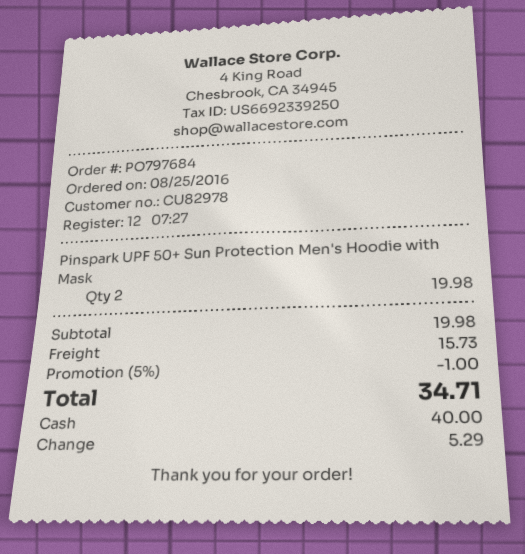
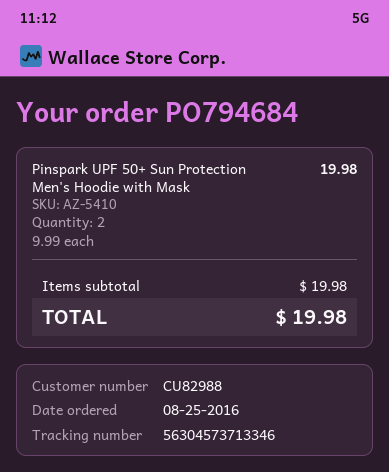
order number: PO797684 -> PO794684
customer number: CU82978 -> CU82988
discount: 5% = 1.00 -> none
shipping: 15.73 -> none
total: 34.71 -> 19.98

